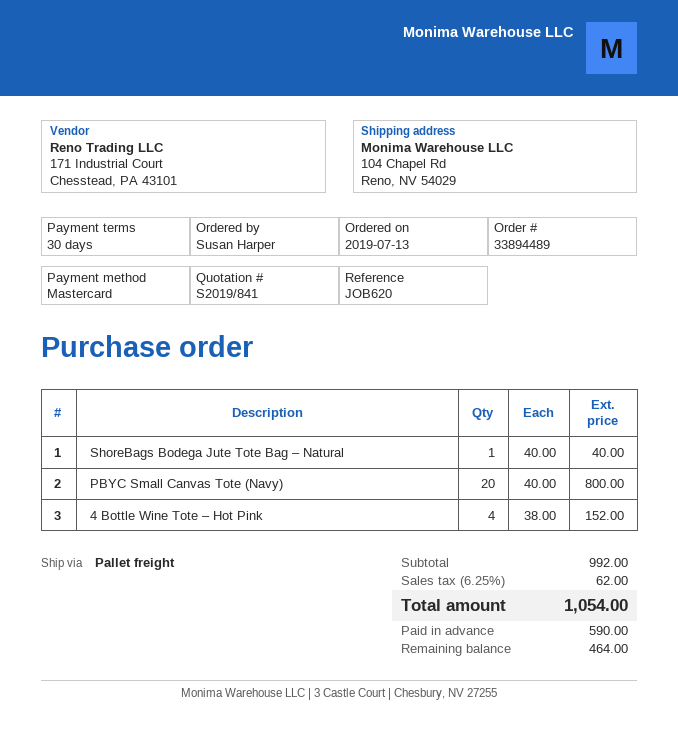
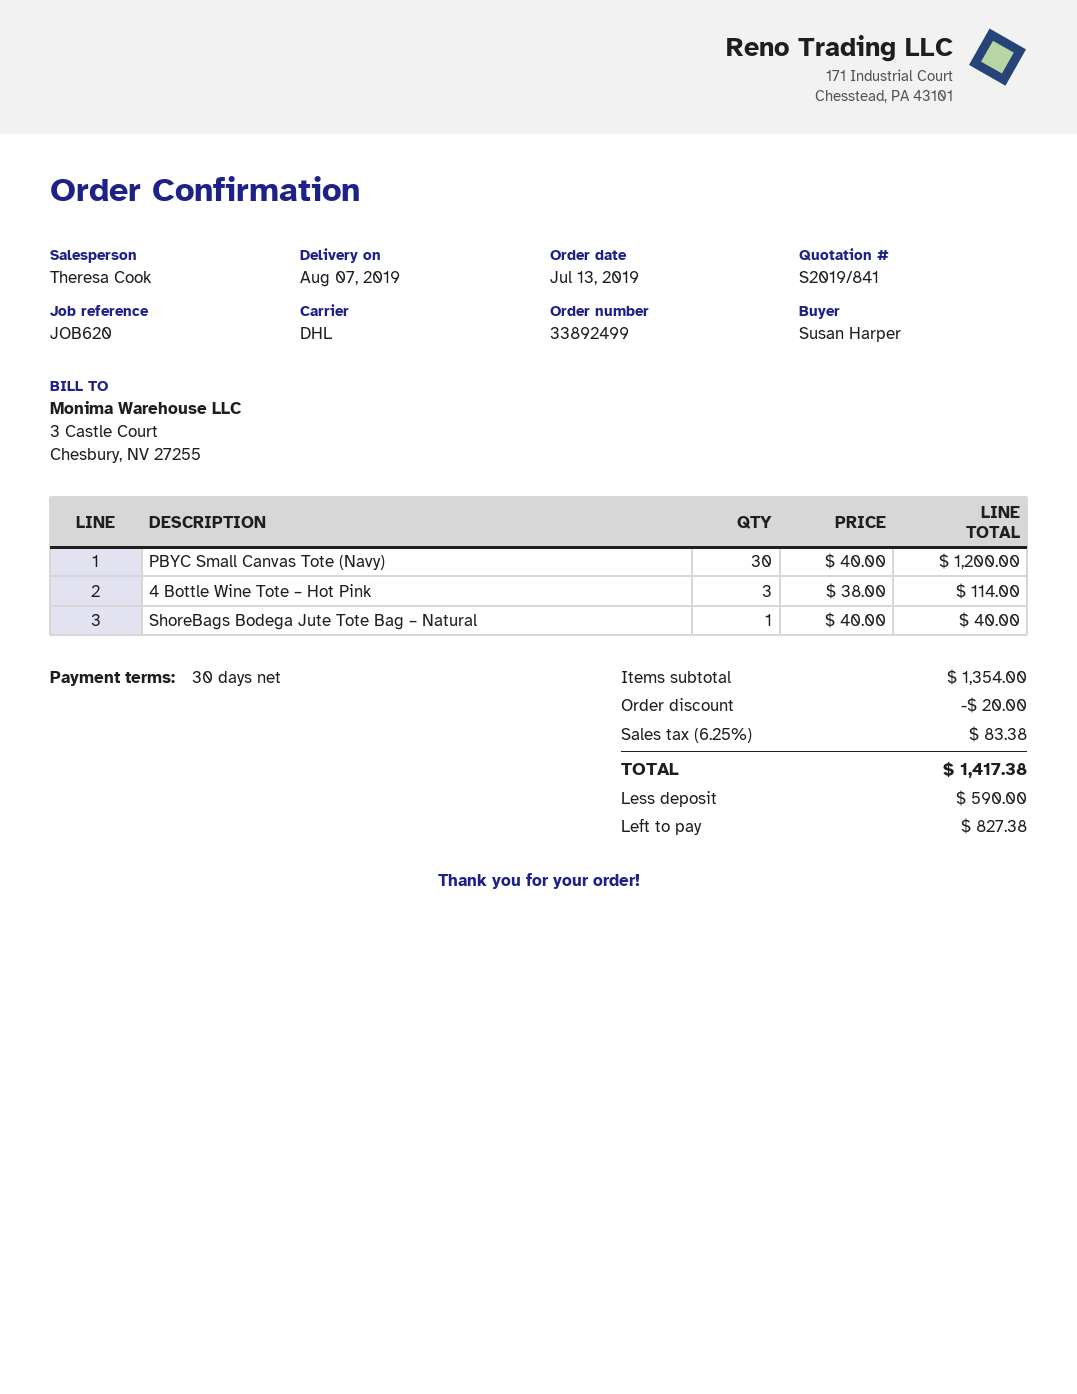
order number: 33894489 -> 33892499
shipping method: pallet freight -> DHL
PBYC Small Canvas Tote (Navy): 20 x 40.00 = 800.00 -> 30 x 40.00 = 1200.00
4 Bottle Wine Tote – Hot Pink: 4 x 38.00 = 152.00 -> 3 x 38.00 = 114.00
subtotal: 992.00 -> 1354.00
discount: none -> 20.00
tax: 6.25% = 62.00 -> 6.25% = 83.38
total: 1054.00 -> 1417.38
balance: 464.00 -> 827.38

